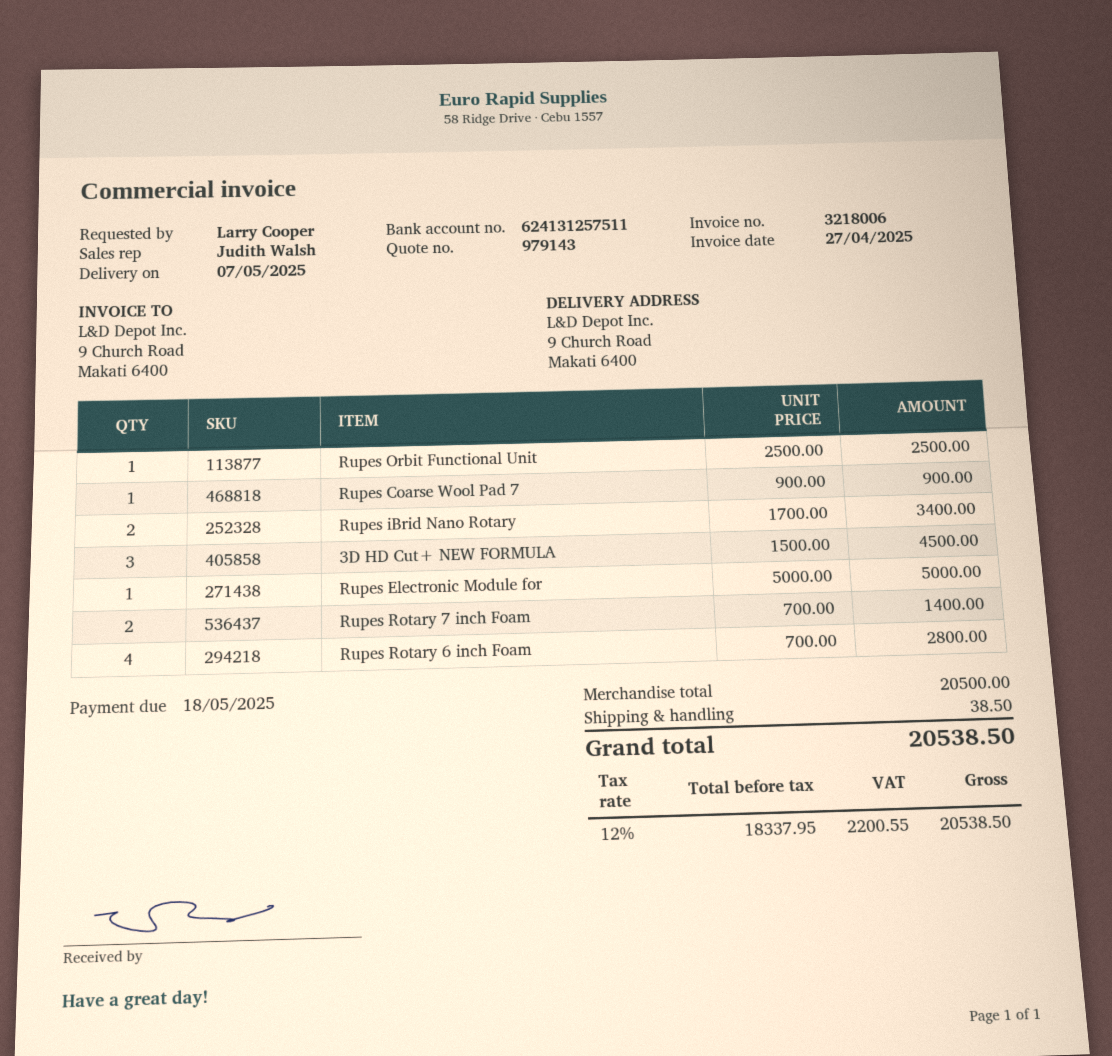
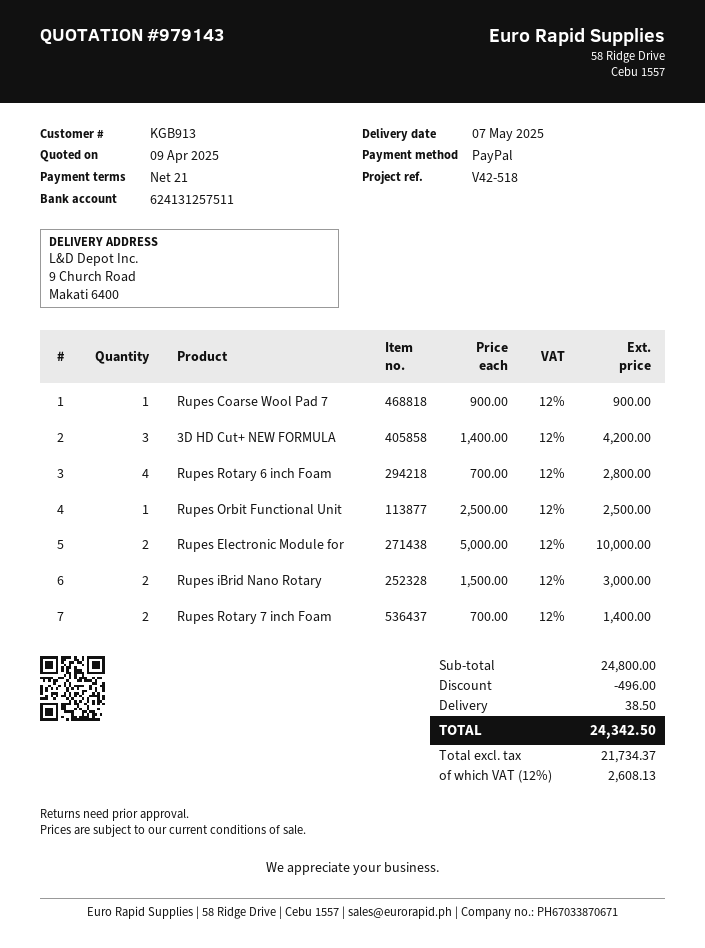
Rupes iBrid Nano Rotary: 2 x 1700.00 = 3400.00 -> 2 x 1500.00 = 3000.00
3D HD Cut+ NEW FORMULA: 3 x 1500.00 = 4500.00 -> 3 x 1400.00 = 4200.00
Rupes Electronic Module for: 1 x 5000.00 = 5000.00 -> 2 x 5000.00 = 10000.00
subtotal: 20500.00 -> 24800.00
discount: none -> 496.00
net: 18337.95 -> 21734.37
tax: 12% = 2200.55 -> 12% = 2608.13
total: 20538.50 -> 24342.50

